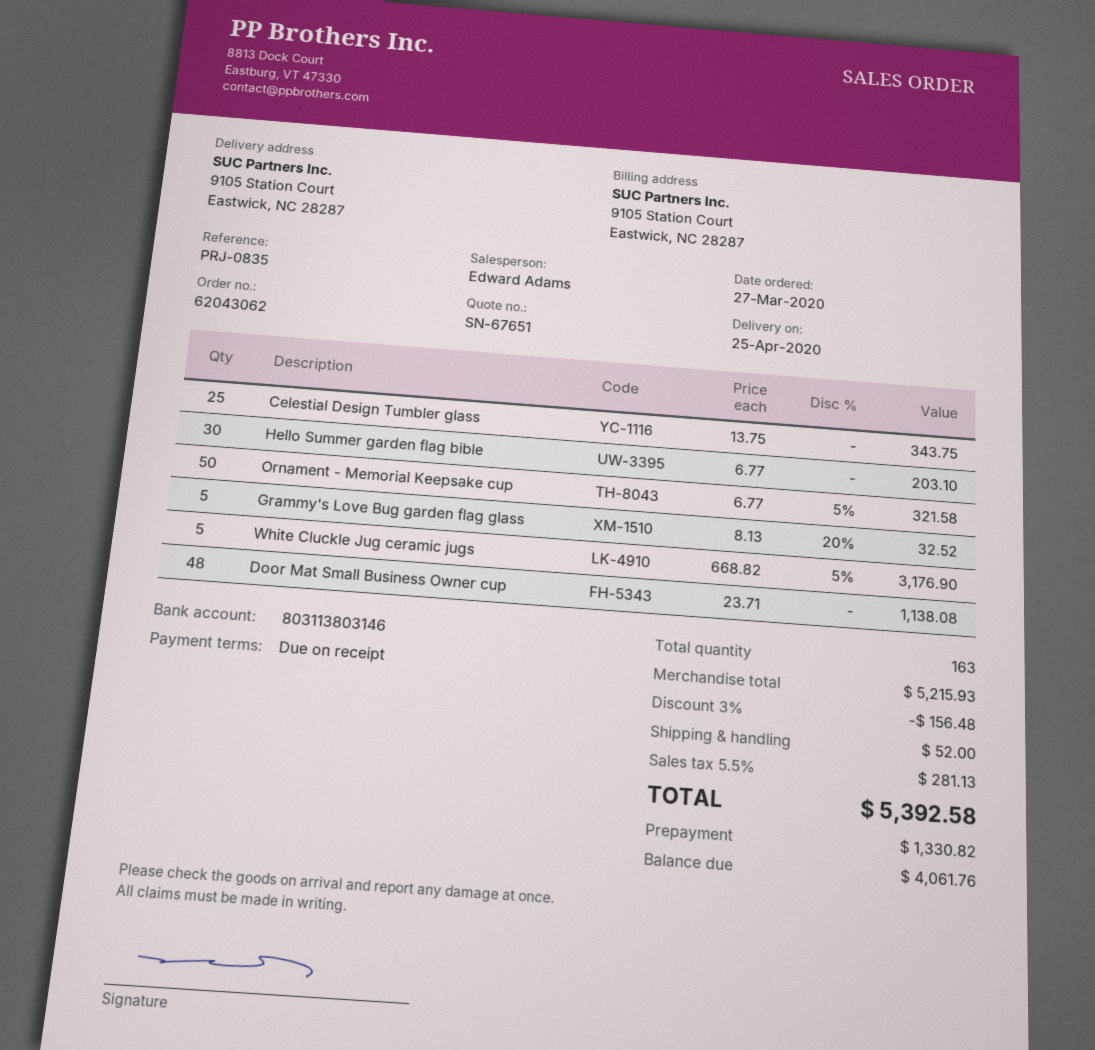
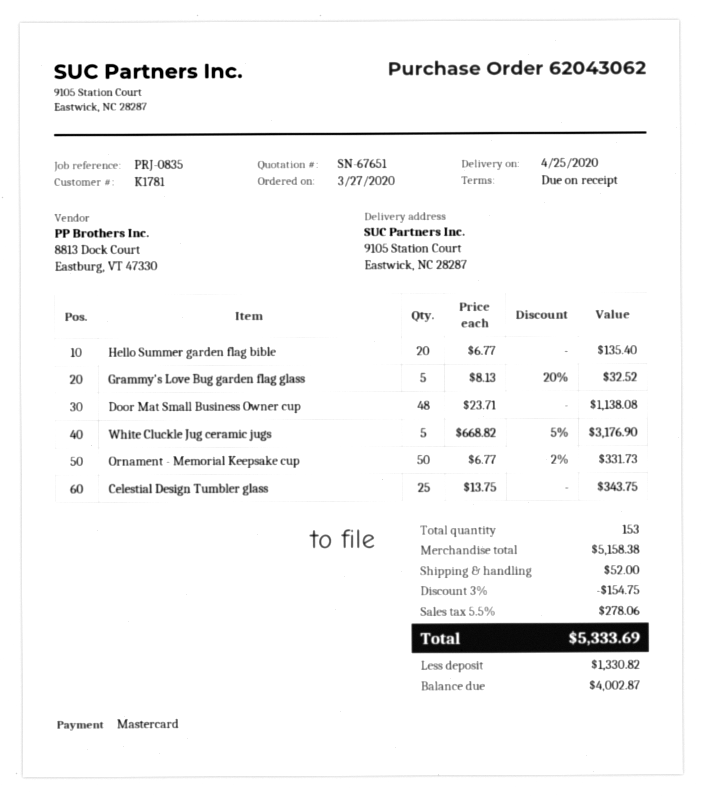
Hello Summer garden flag bible: 30 x 6.77 = 203.10 -> 20 x 6.77 = 135.40
Ornament - Memorial Keepsake cup: 50 x 6.77 - 5% = 321.58 -> 50 x 6.77 - 2% = 331.73
total quantity: 163 -> 153
subtotal: 5215.93 -> 5158.38
discount: 3% = 156.48 -> 3% = 154.75
tax: 5.5% = 281.13 -> 5.5% = 278.06
total: 5392.58 -> 5333.69
balance: 4061.76 -> 4002.87

